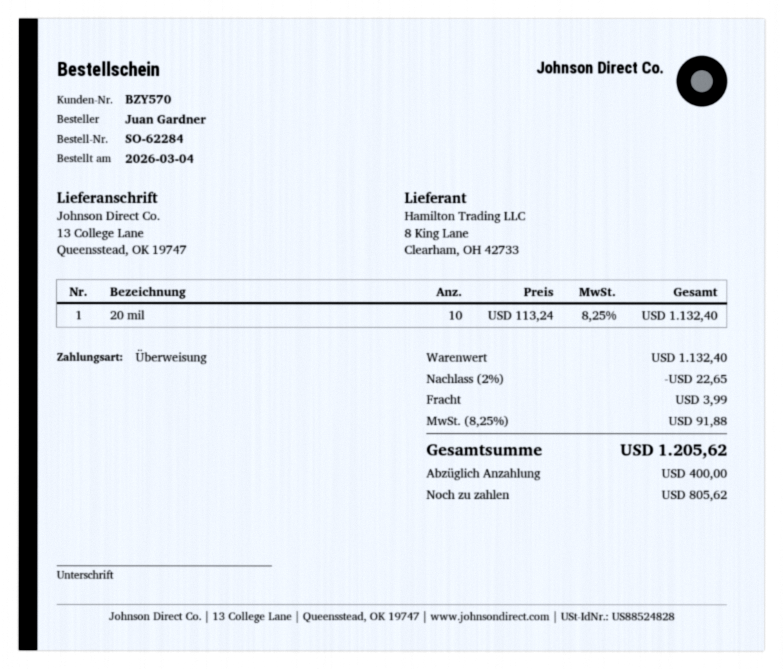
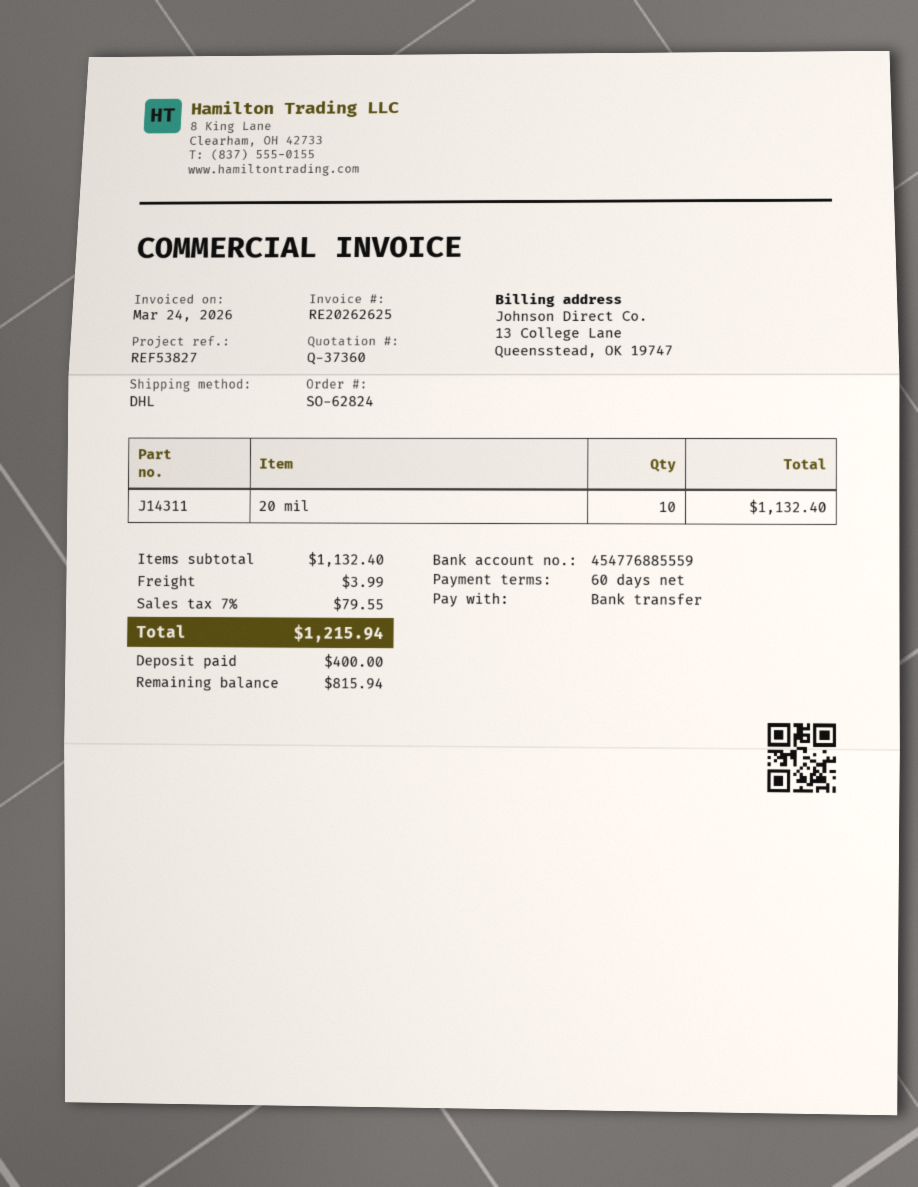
order number: SO-62284 -> SO-62824
discount: 2% = 22.65 -> none
tax: 8.25% = 91.88 -> 7% = 79.55
total: 1205.62 -> 1215.94
balance: 805.62 -> 815.94

